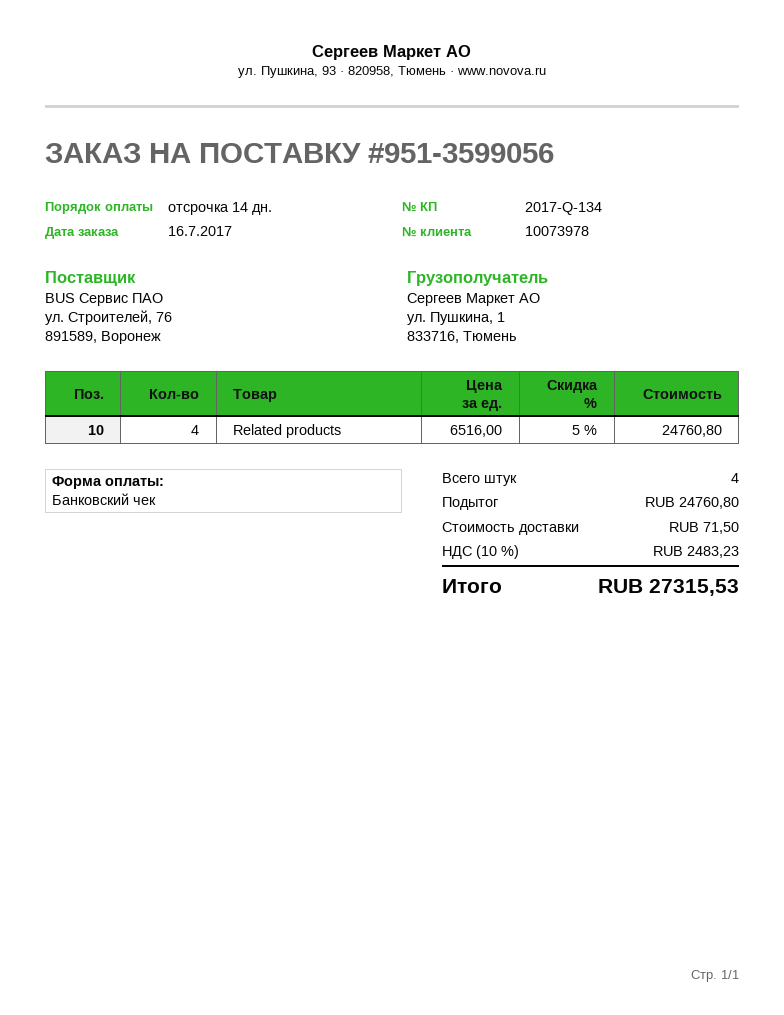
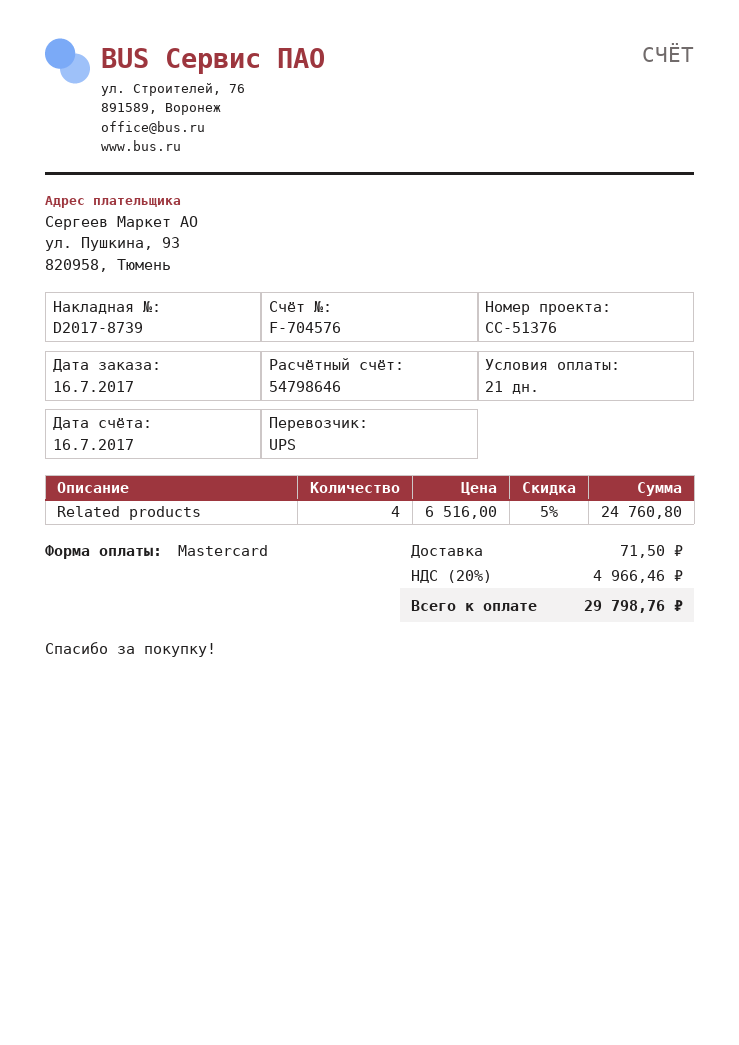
payment terms: 14 days -> 21 days
payment method: cheque -> Mastercard
tax: 10% = 2483.23 -> 20% = 4966.46
total: 27315.53 -> 29798.76

